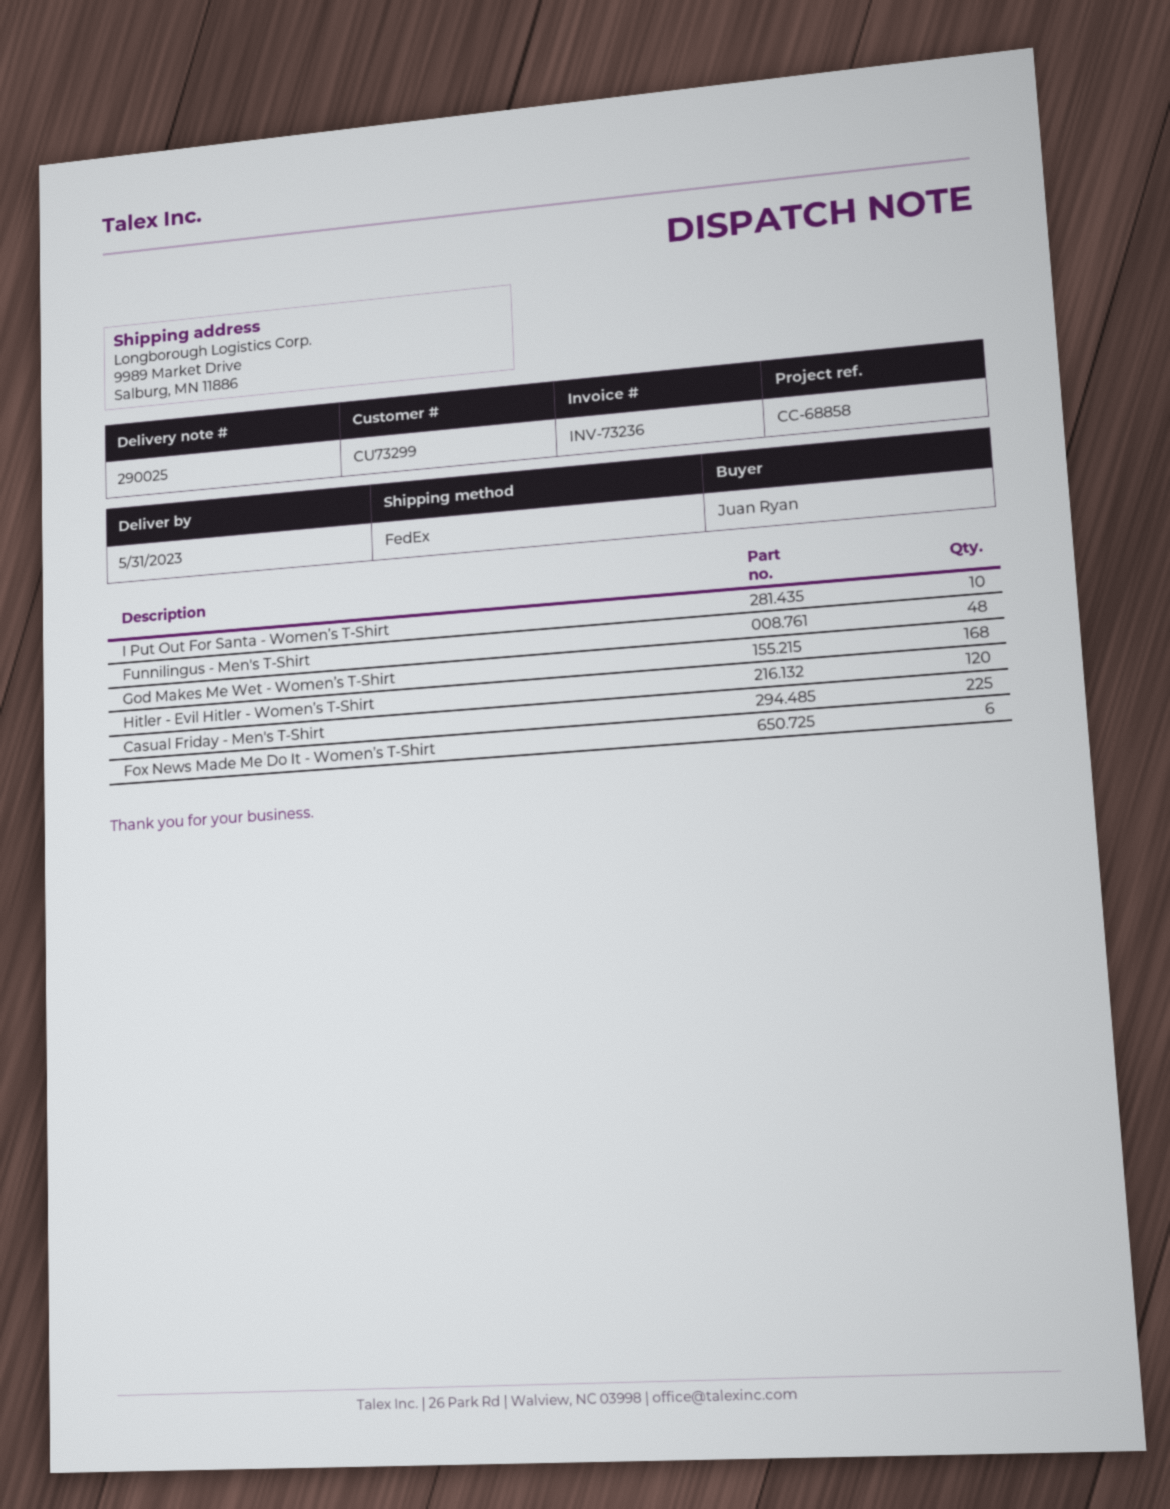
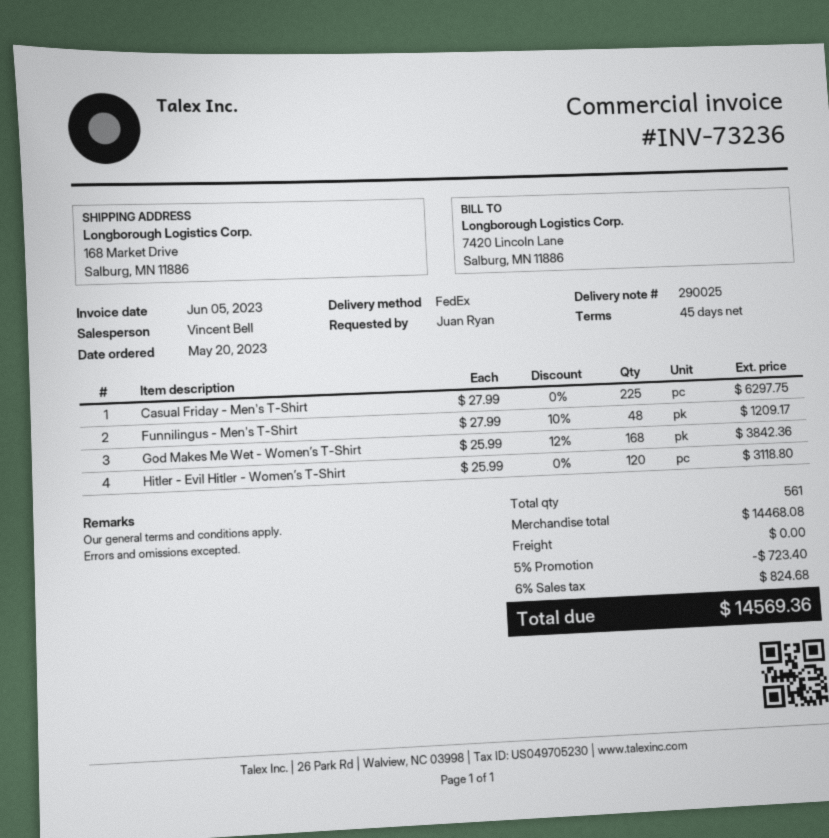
ship to: 9989 Market Drive, Salburg, MN 11886 -> 168 Market Drive, Salburg, MN 11886
I Put Out For Santa - Women’s T-Shirt: 10 -> none
Fox News Made Me Do It - Women’s T-Shirt: 6 -> none

